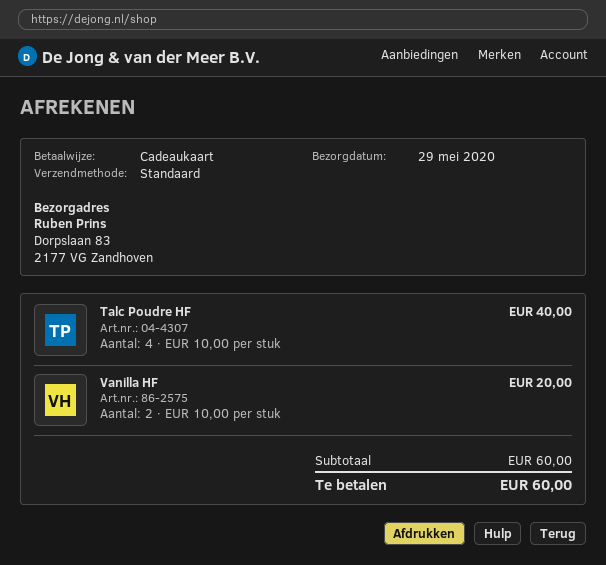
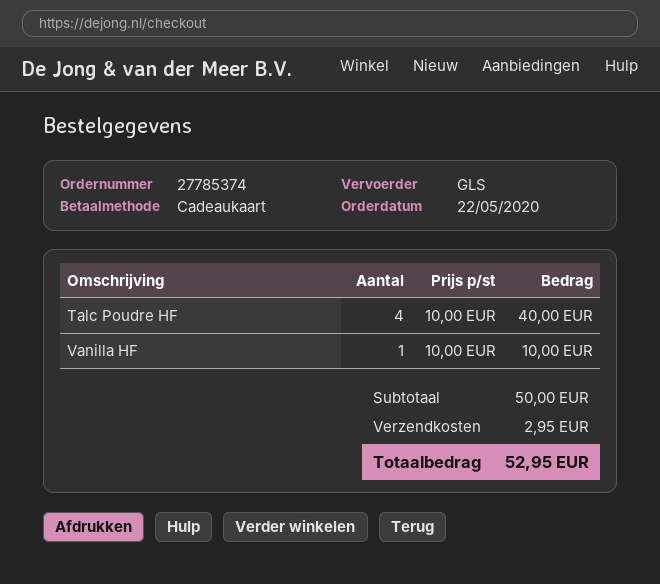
shipping method: standard -> GLS
Vanilla HF: 2 x 10.00 = 20.00 -> 1 x 10.00 = 10.00
subtotal: 60.00 -> 50.00
shipping: none -> 2.95
total: 60.00 -> 52.95

